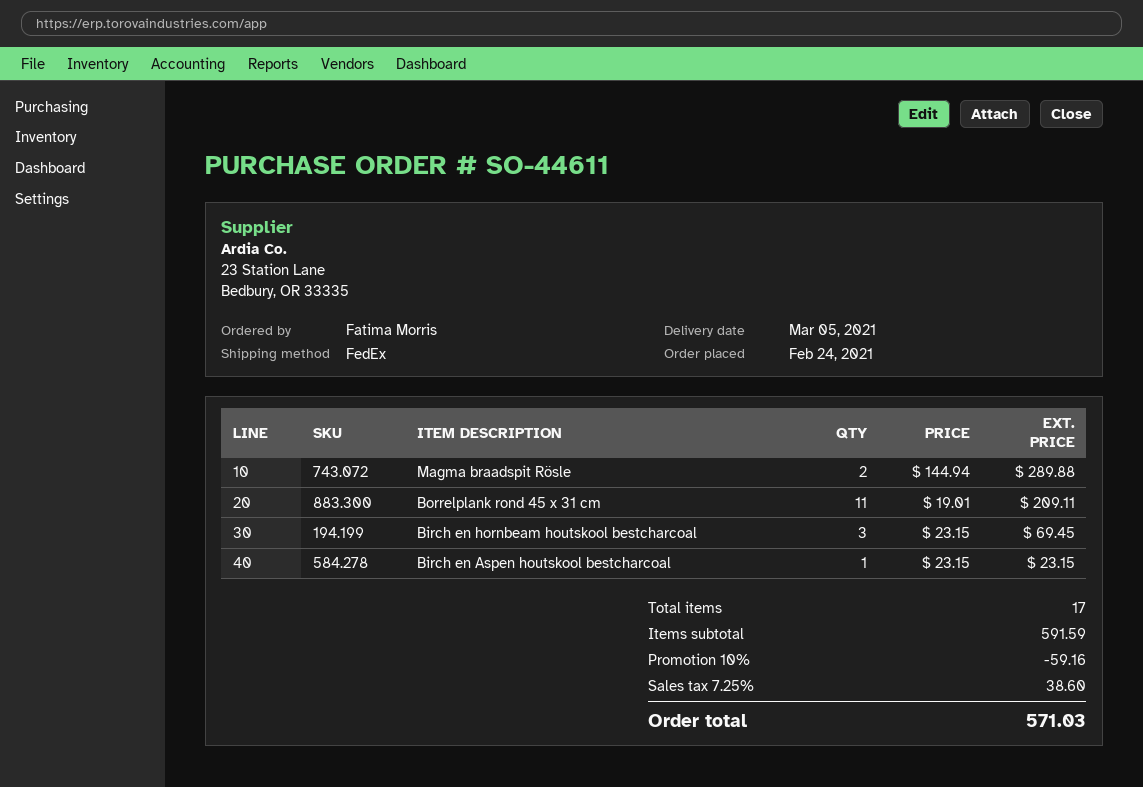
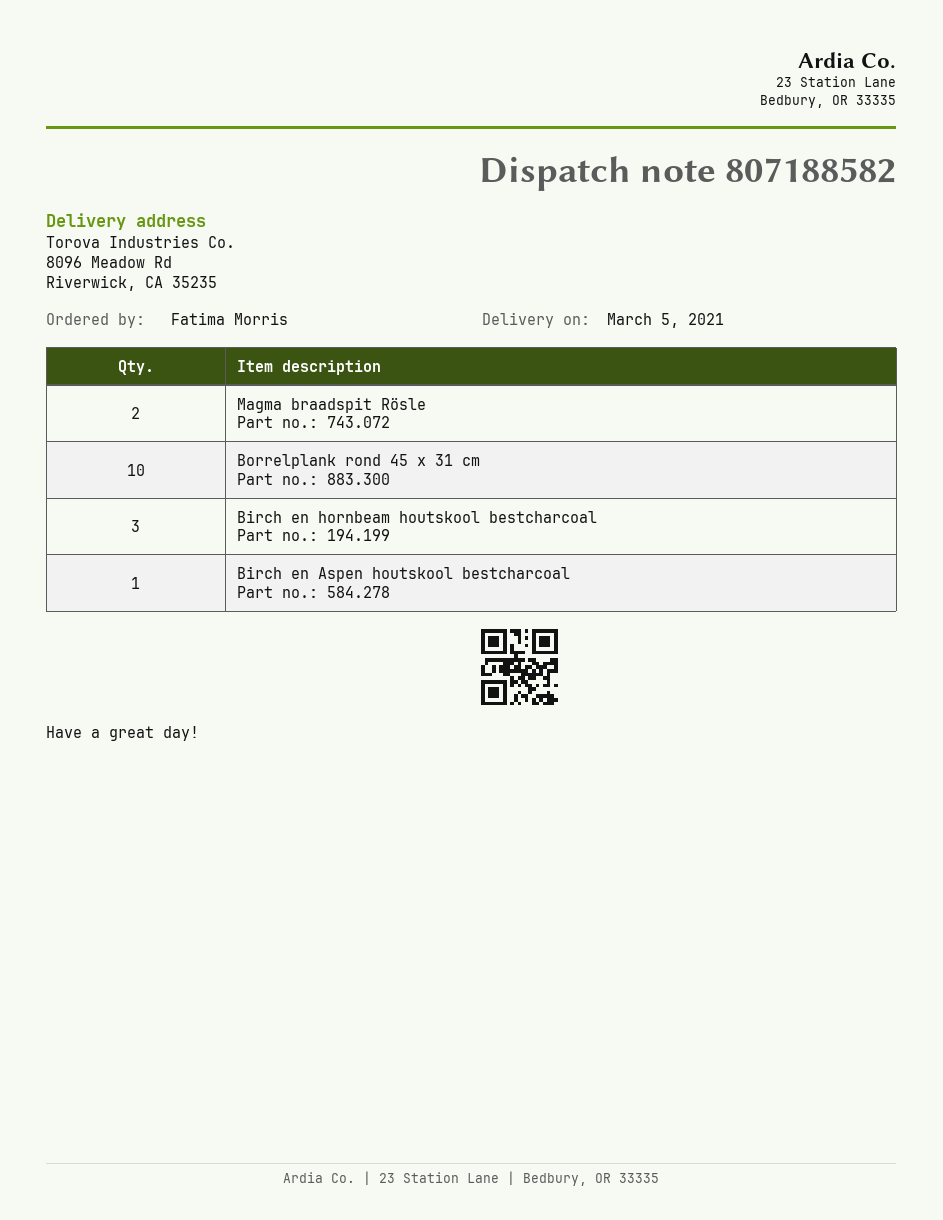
Borrelplank rond 45 x 31 cm: 11 -> 10

